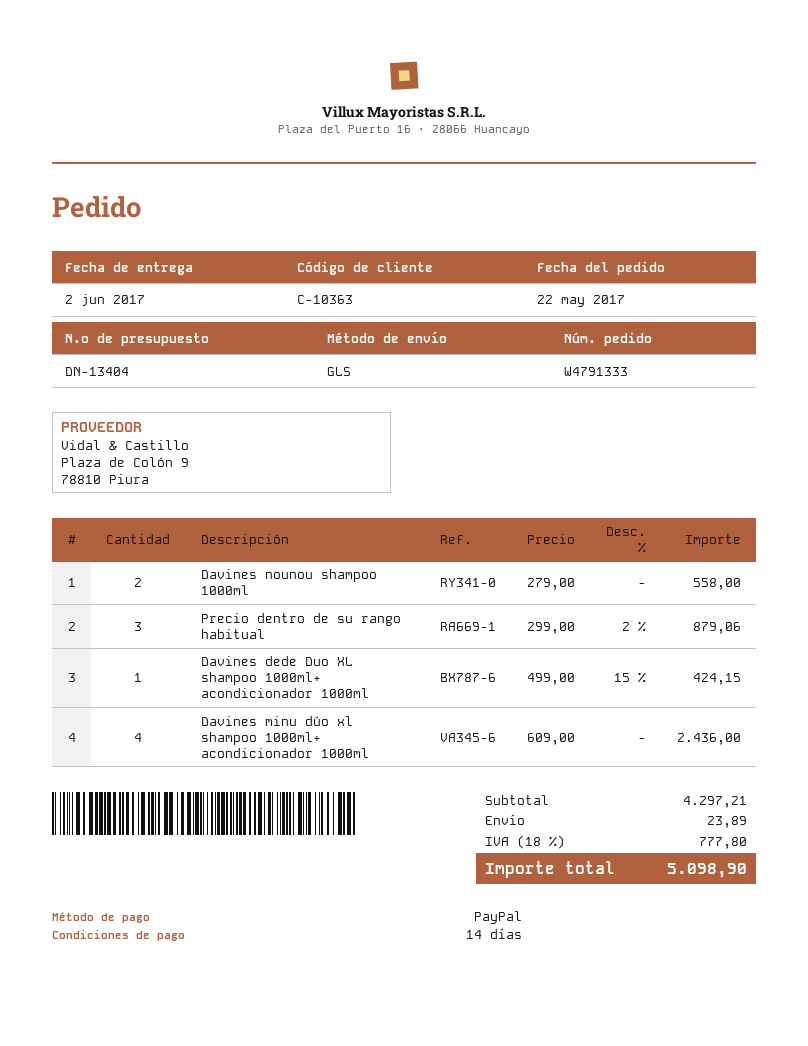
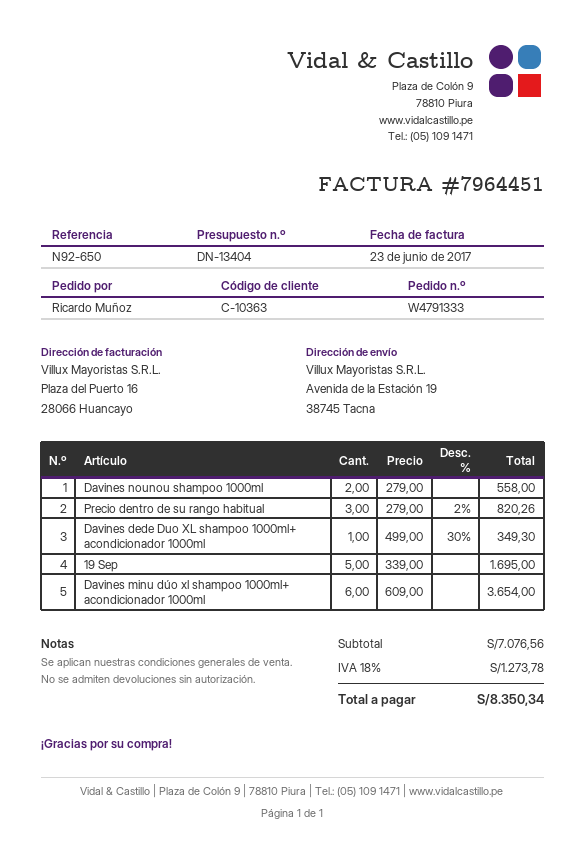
Precio dentro de su rango habitual: 3 x 299.00 - 2% = 879.06 -> 3 x 279.00 - 2% = 820.26
Davines dede Duo XL shampoo 1000ml+ acondicionador 1000ml: 1 x 499.00 - 15% = 424.15 -> 1 x 499.00 - 30% = 349.30
Davines minu dúo xl shampoo 1000ml+ acondicionador 1000ml: 4 x 609.00 = 2436.00 -> 6 x 609.00 = 3654.00
19 Sep: none -> 5 x 339.00 = 1695.00
subtotal: 4297.21 -> 7076.56
shipping: 23.89 -> none
tax: 18% = 777.80 -> 18% = 1273.78
total: 5098.90 -> 8350.34

